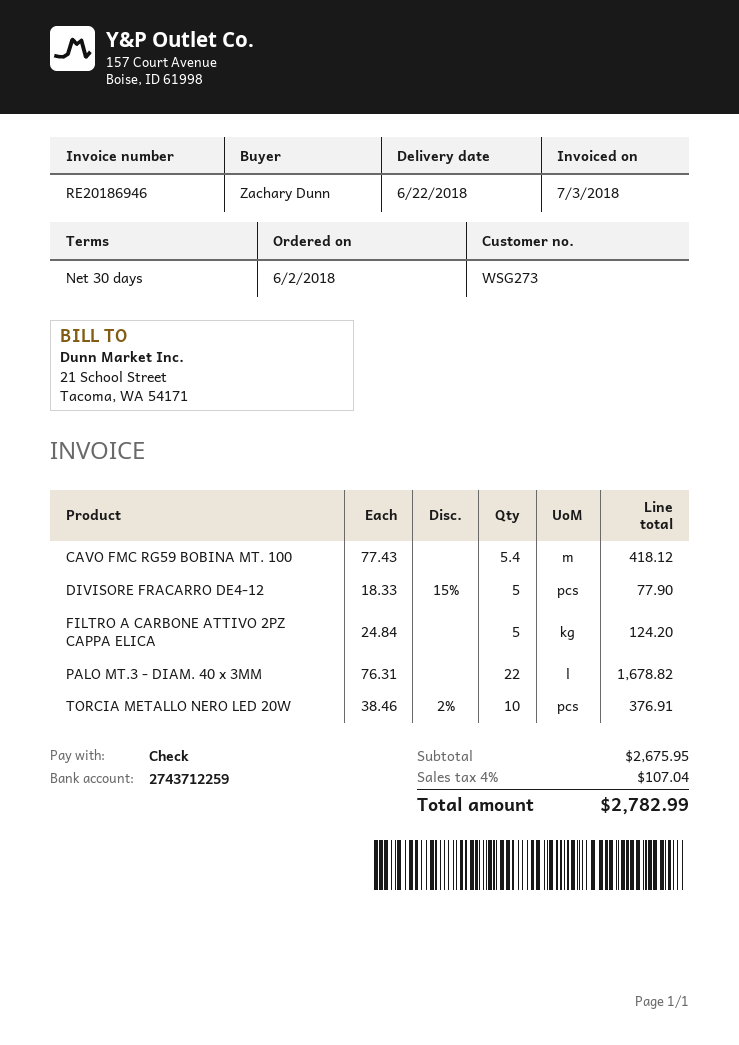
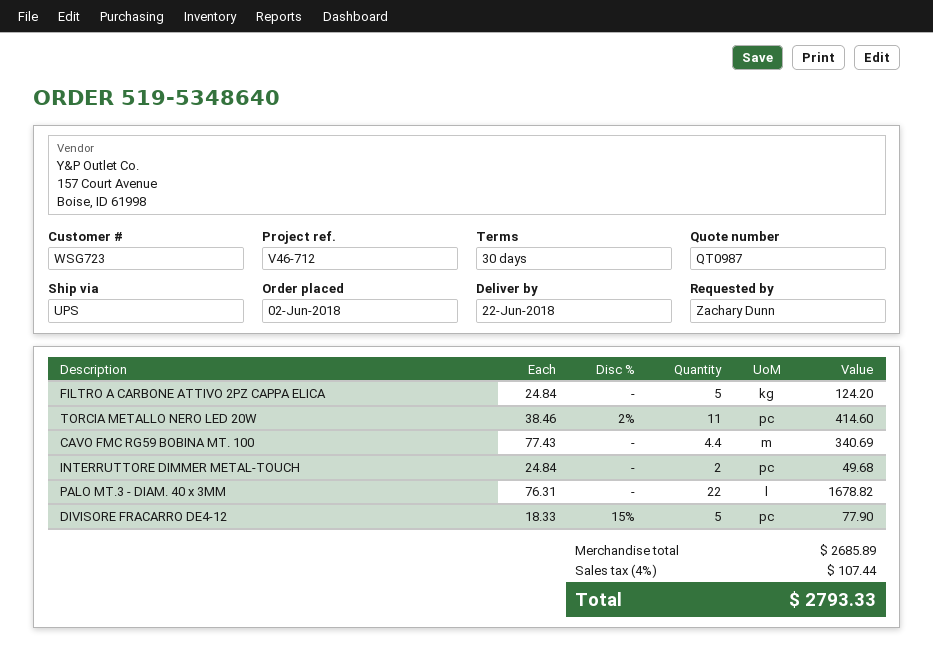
customer number: WSG273 -> WSG723
CAVO FMC RG59 BOBINA MT. 100: 5.4 x 77.43 = 418.12 -> 4.4 x 77.43 = 340.69
TORCIA METALLO NERO LED 20W: 10 x 38.46 - 2% = 376.91 -> 11 x 38.46 - 2% = 414.60
INTERRUTTORE DIMMER METAL-TOUCH: none -> 2 x 24.84 = 49.68
subtotal: 2675.95 -> 2685.89
tax: 4% = 107.04 -> 4% = 107.44
total: 2782.99 -> 2793.33

